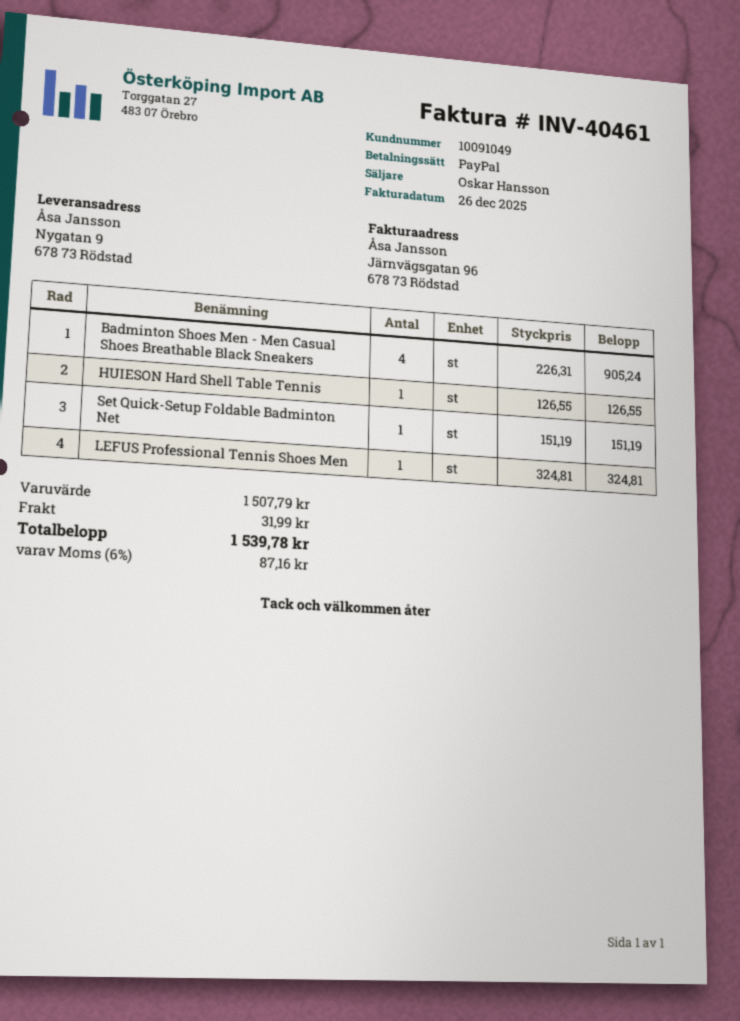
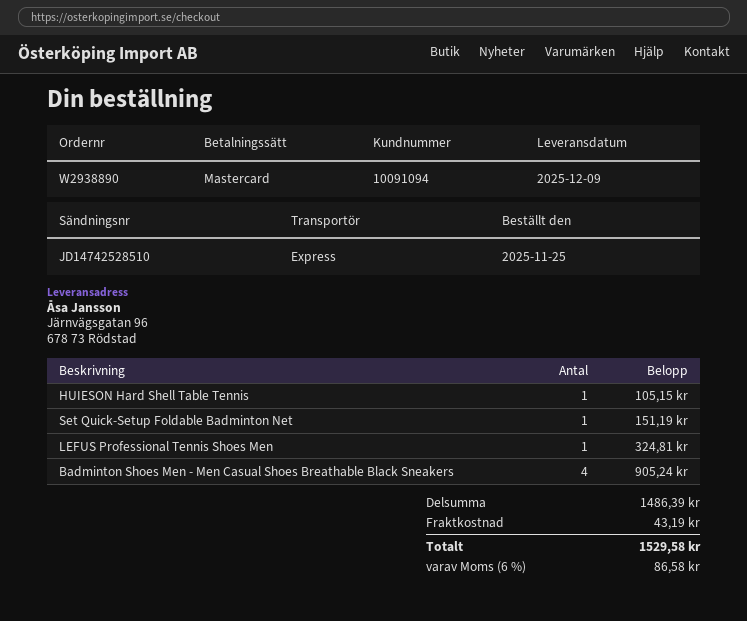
customer number: 10091049 -> 10091094
payment method: PayPal -> Mastercard
ship to: Nygatan 9, 678 73 Rödstad -> Järnvägsgatan 96, 678 73 Rödstad
HUIESON Hard Shell Table Tennis: 1 for 126.55 -> 1 for 105.15
subtotal: 1507.79 -> 1486.39
shipping: 31.99 -> 43.19
tax: 6% = 87.16 -> 6% = 86.58
total: 1539.78 -> 1529.58

